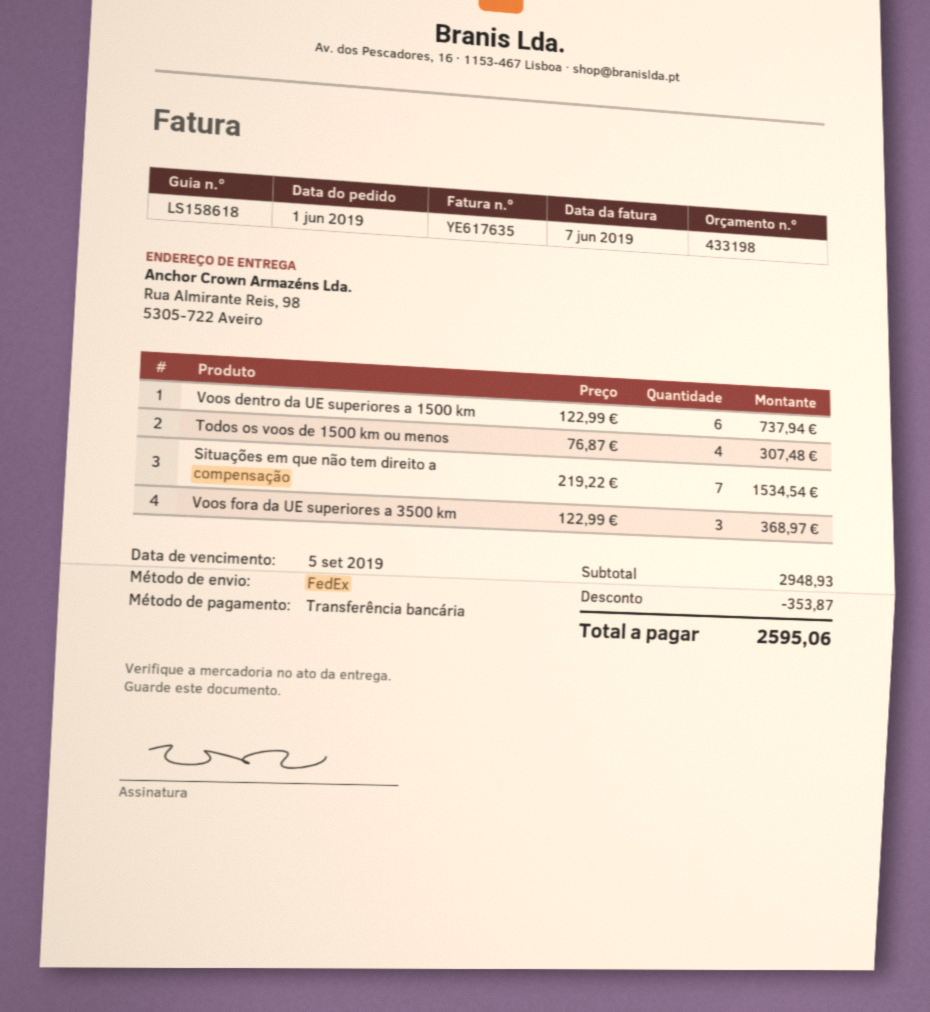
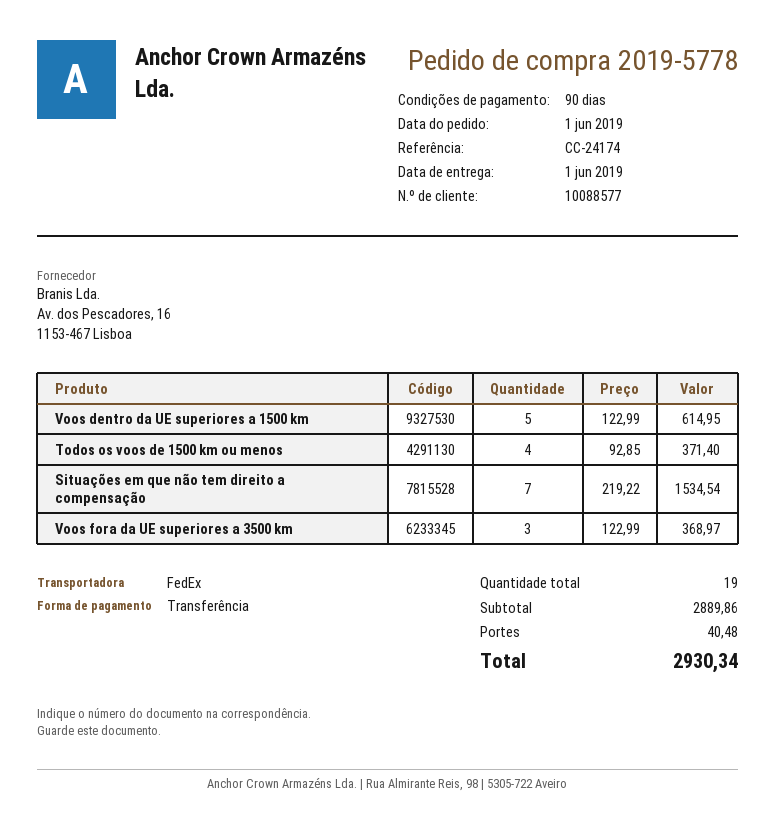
Voos dentro da UE superiores a 1500 km: 6 x 122.99 = 737.94 -> 5 x 122.99 = 614.95
Todos os voos de 1500 km ou menos: 4 x 76.87 = 307.48 -> 4 x 92.85 = 371.40
subtotal: 2948.93 -> 2889.86
discount: 353.87 -> none
shipping: none -> 40.48
total: 2595.06 -> 2930.34

